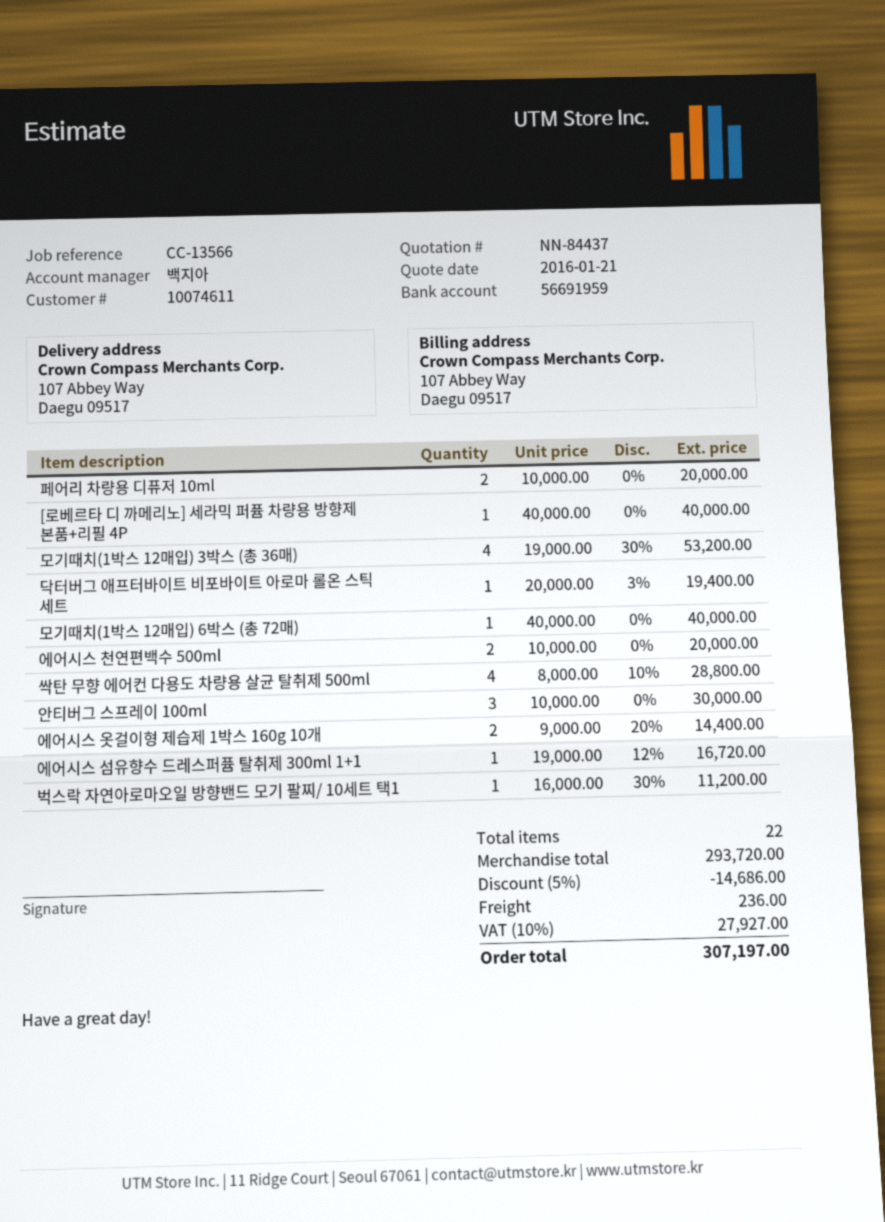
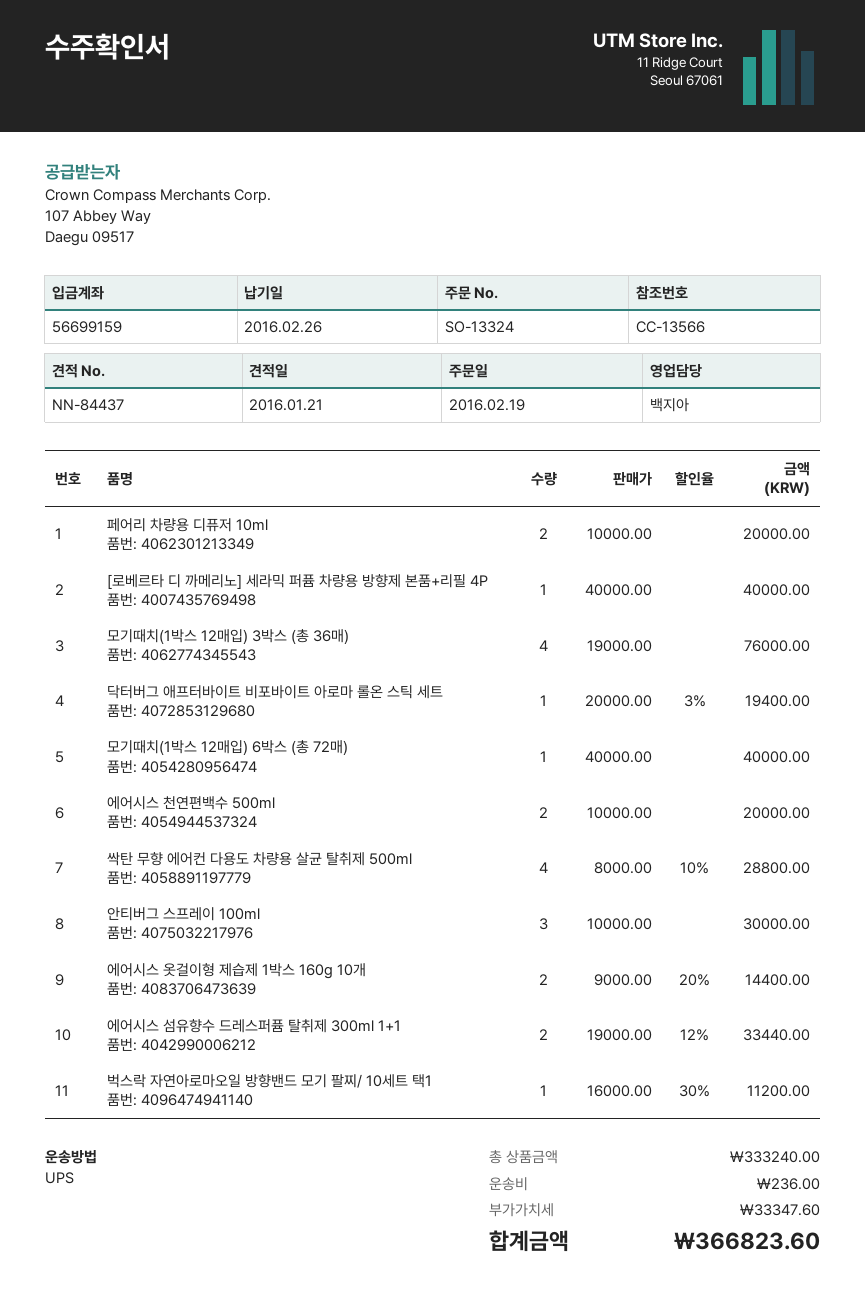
bank account: 56691959 -> 56699159
모기때치(1박스 12매입) 3박스 (총 36매): 4 x 19000.00 - 30% = 53200.00 -> 4 x 19000.00 = 76000.00
에어시스 섬유향수 드레스퍼퓸 탈취제 300ml 1+1: 1 x 19000.00 - 12% = 16720.00 -> 2 x 19000.00 - 12% = 33440.00
subtotal: 293720.00 -> 333240.00
discount: 5% = 14686.00 -> none
tax: 27927.00 -> 33347.60
total: 307197.00 -> 366823.60

